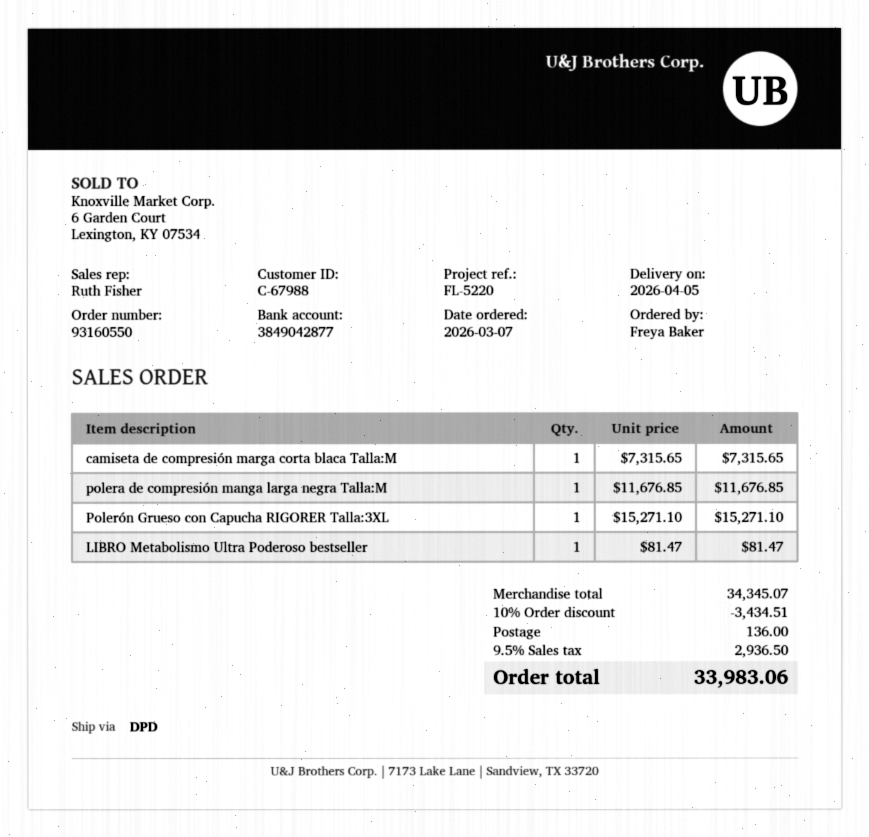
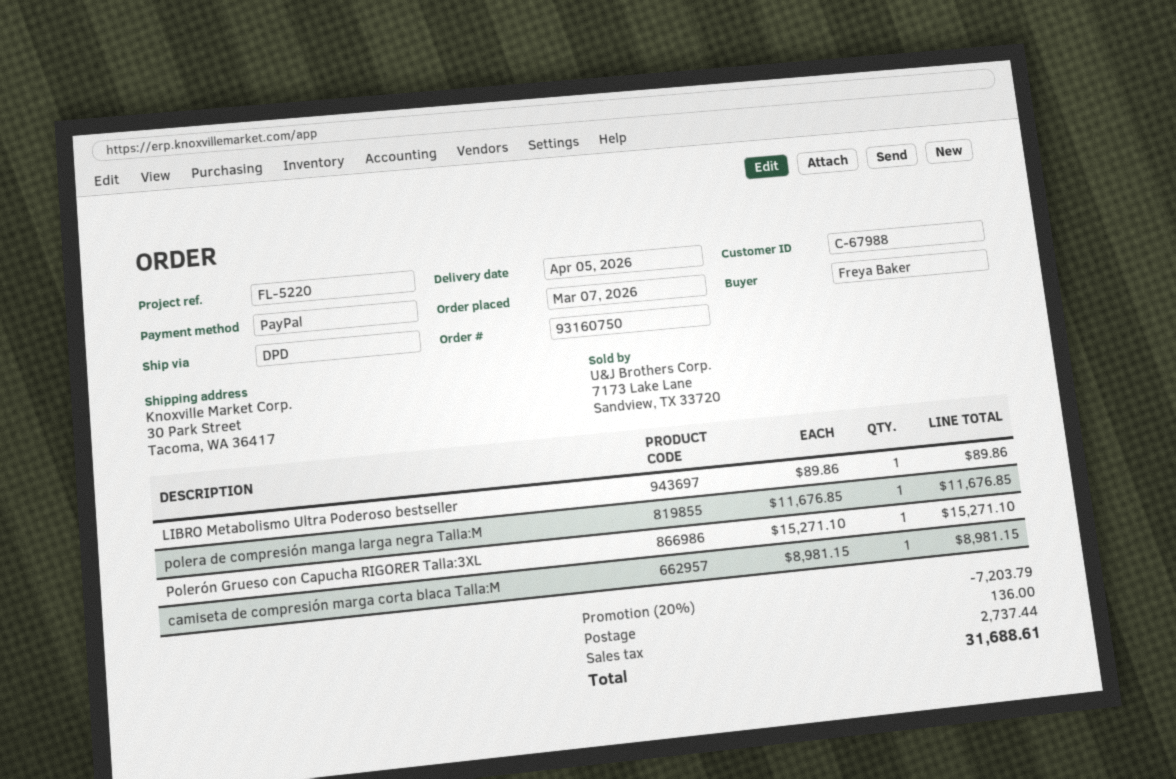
order number: 93160550 -> 93160750
camiseta de compresión marga corta blaca Talla:M: 1 x 7315.65 = 7315.65 -> 1 x 8981.15 = 8981.15
LIBRO Metabolismo Ultra Poderoso bestseller: 1 x 81.47 = 81.47 -> 1 x 89.86 = 89.86
discount: 10% = 3434.51 -> 20% = 7203.79
tax: 2936.50 -> 2737.44
total: 33983.06 -> 31688.61

